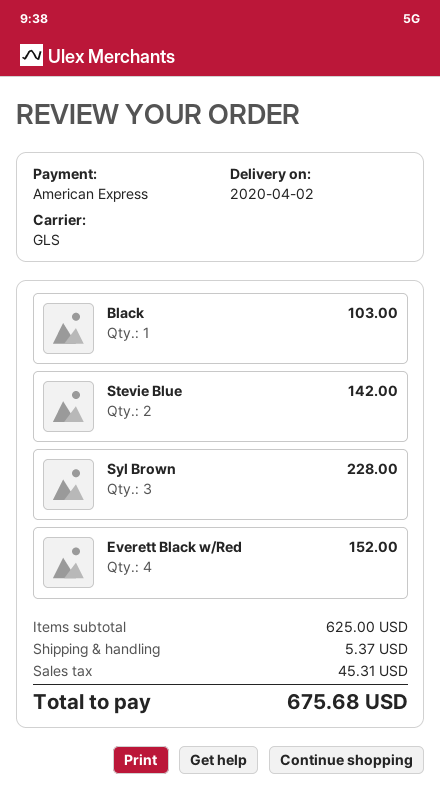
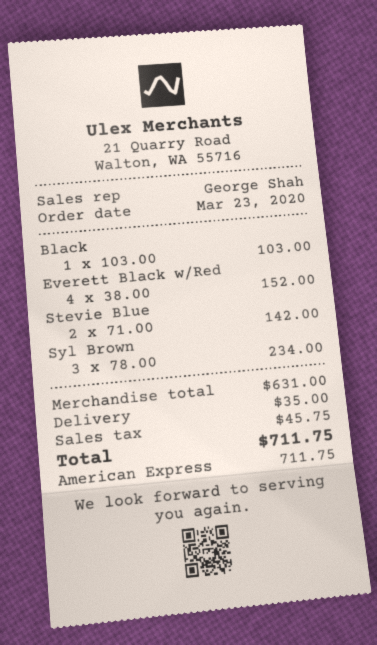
Syl Brown: 3 for 228.00 -> 3 for 234.00
subtotal: 625.00 -> 631.00
shipping: 5.37 -> 35.00
tax: 45.31 -> 45.75
total: 675.68 -> 711.75

